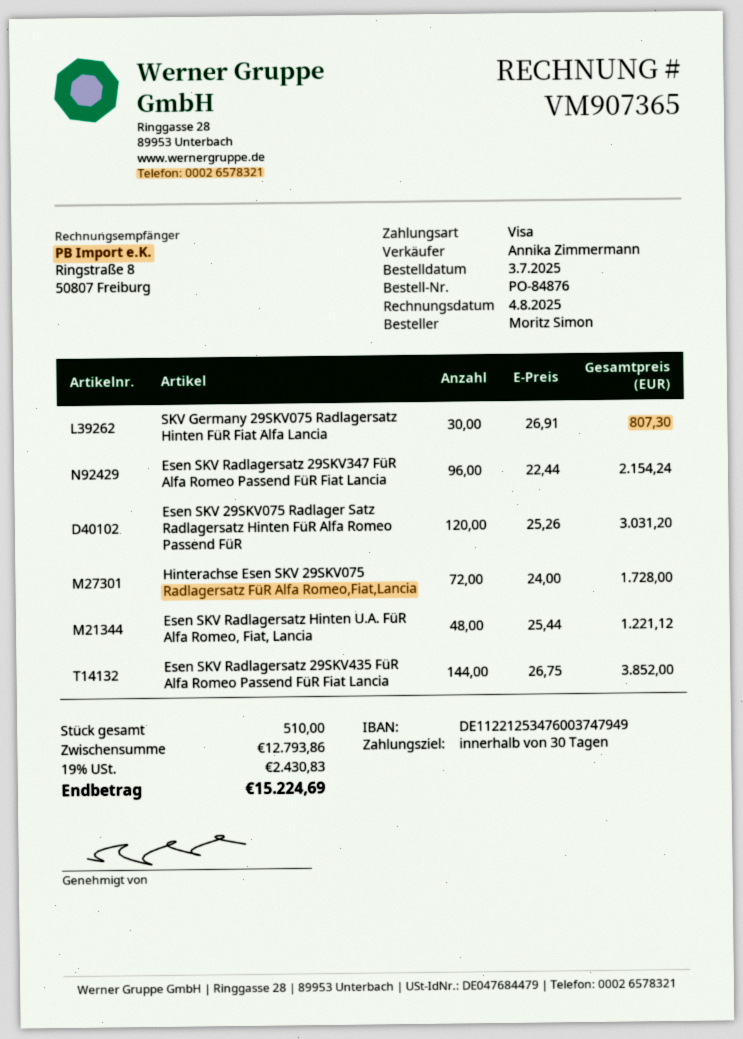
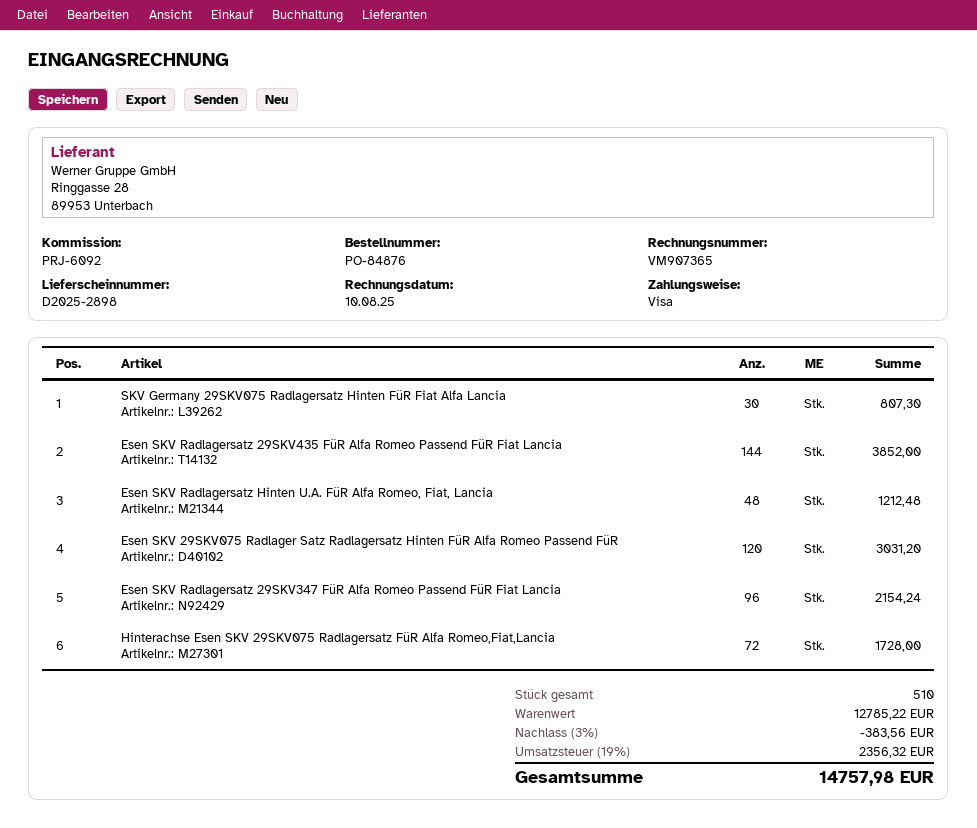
invoice date: 2025-08-04 -> 2025-08-10
Esen SKV Radlagersatz Hinten U.A. FüR Alfa Romeo, Fiat, Lancia: 48 for 1221.12 -> 48 for 1212.48
subtotal: 12793.86 -> 12785.22
discount: none -> 3% = 383.56
tax: 19% = 2430.83 -> 19% = 2356.32
total: 15224.69 -> 14757.98

